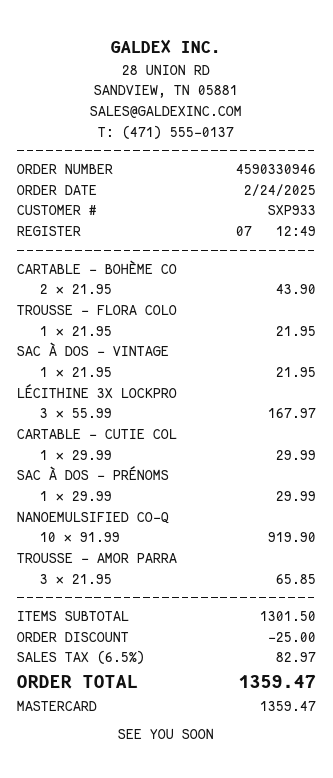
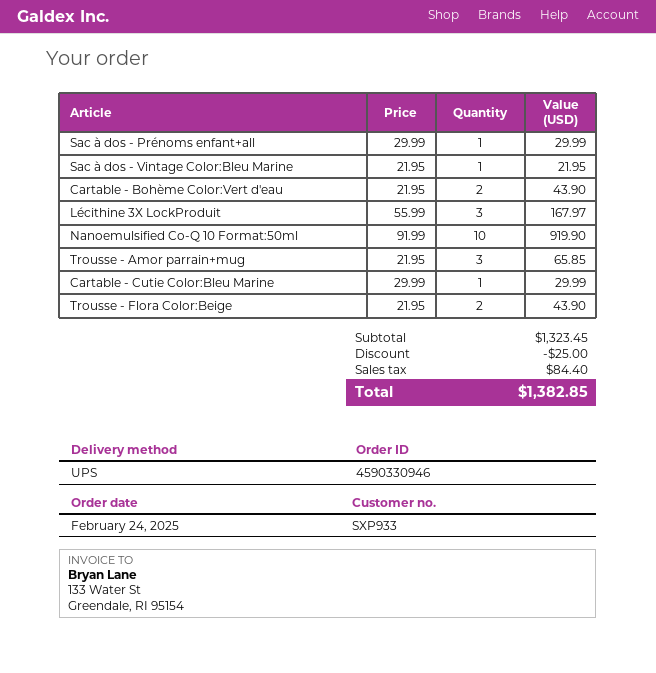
TROUSSE - FLORA COLO: 1 x 21.95 = 21.95 -> 2 x 21.95 = 43.90
subtotal: 1301.50 -> 1323.45
tax: 82.97 -> 84.40
total: 1359.47 -> 1382.85

